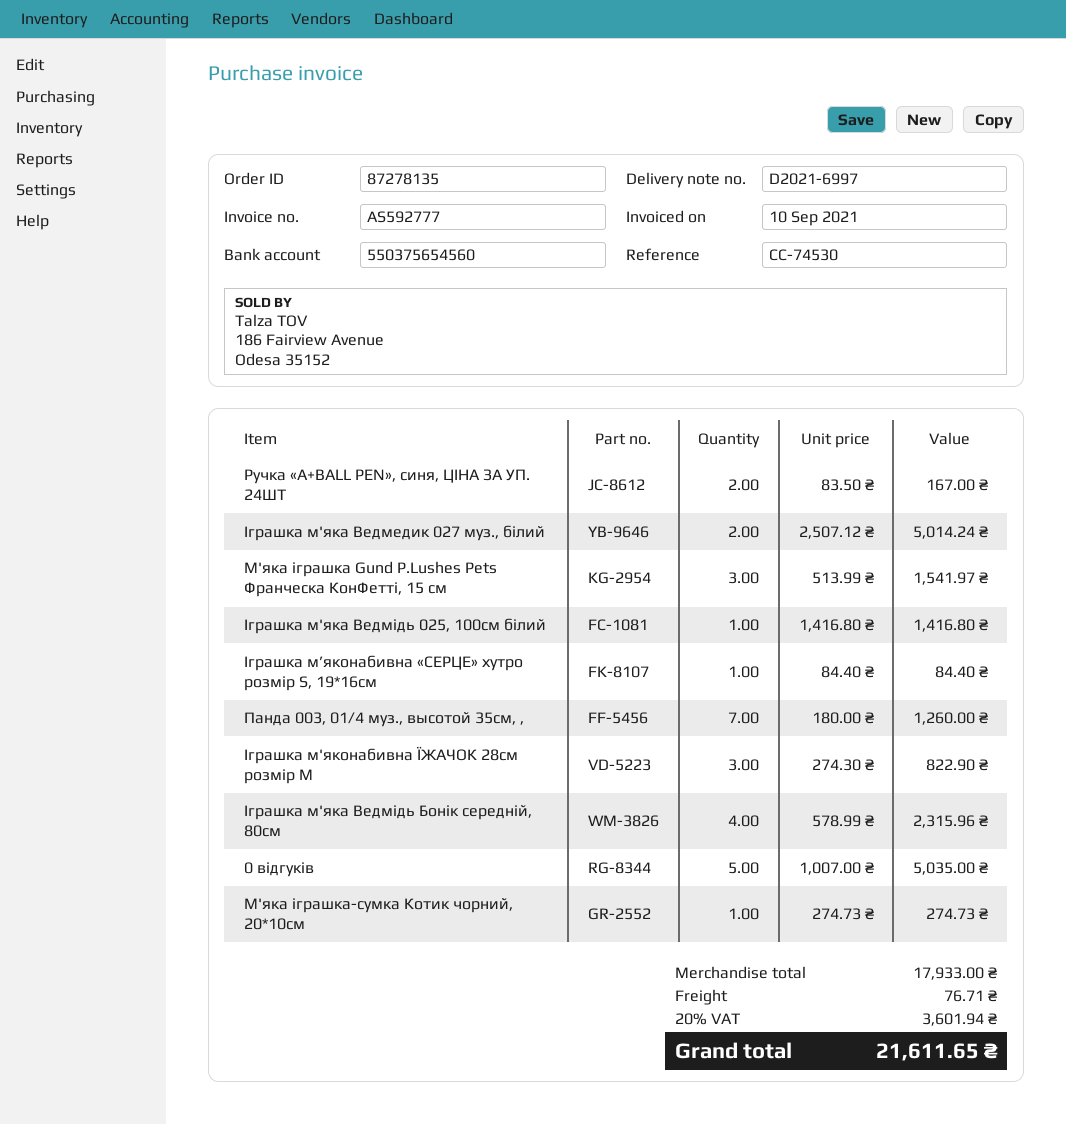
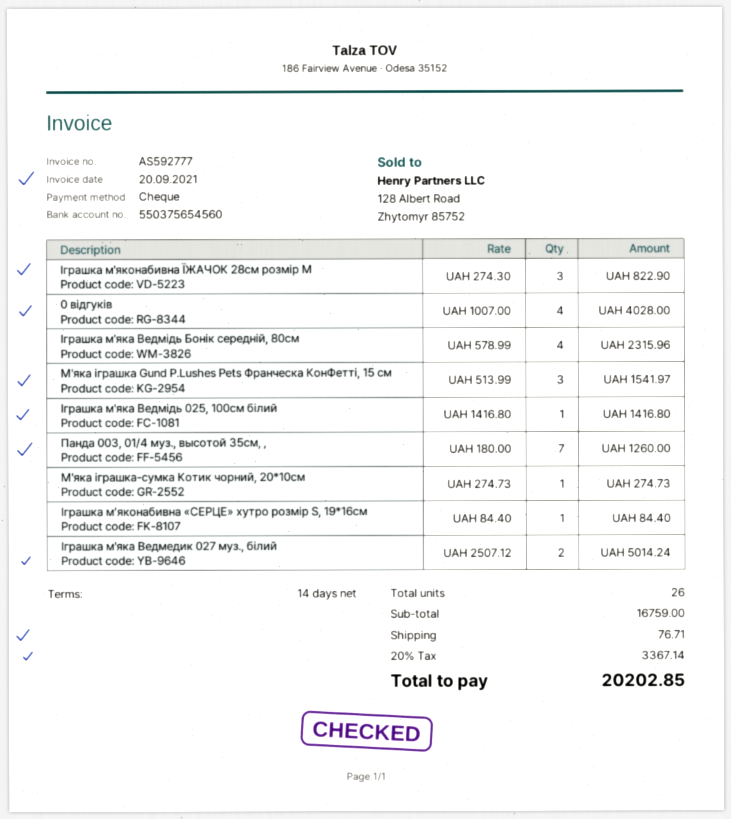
invoice date: 2021-09-10 -> 2021-09-20
Ручка «A+BALL PEN», синя, ЦІНА ЗА УП. 24ШТ: 2 x 83.50 = 167.00 -> none
0 відгуків: 5 x 1007.00 = 5035.00 -> 4 x 1007.00 = 4028.00
subtotal: 17933.00 -> 16759.00
tax: 20% = 3601.94 -> 20% = 3367.14
total: 21611.65 -> 20202.85

